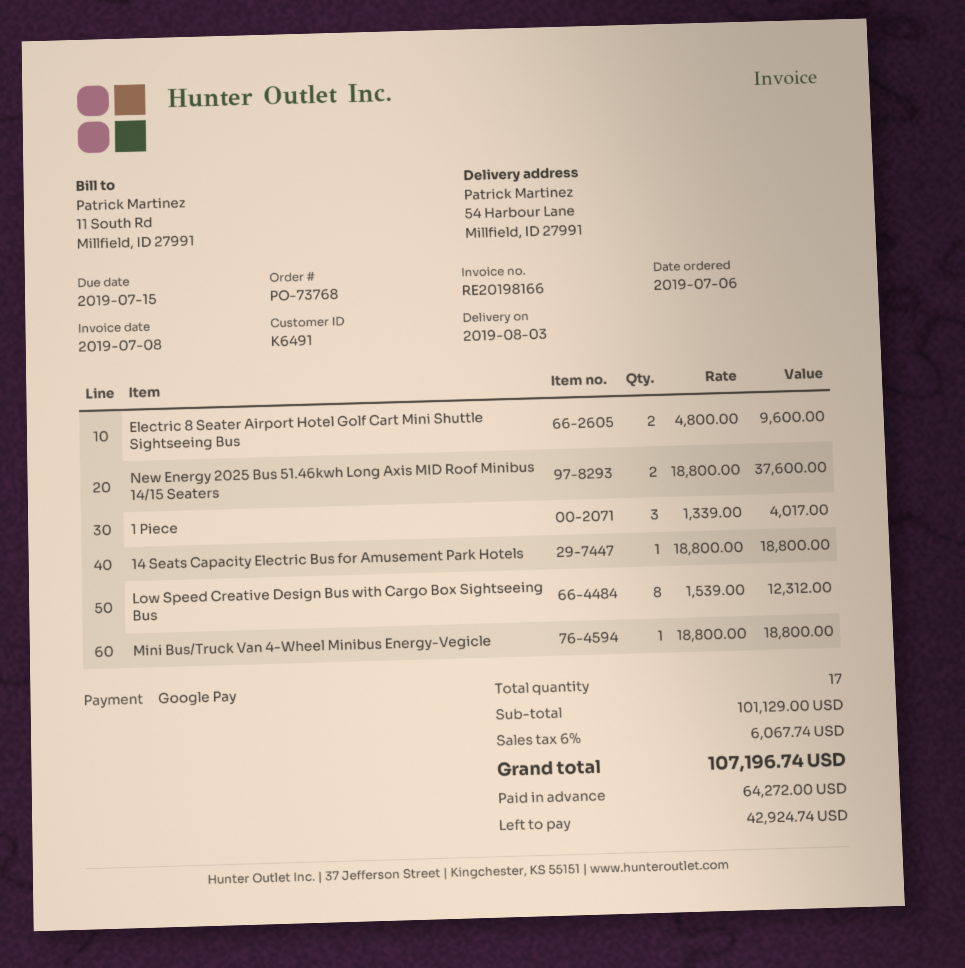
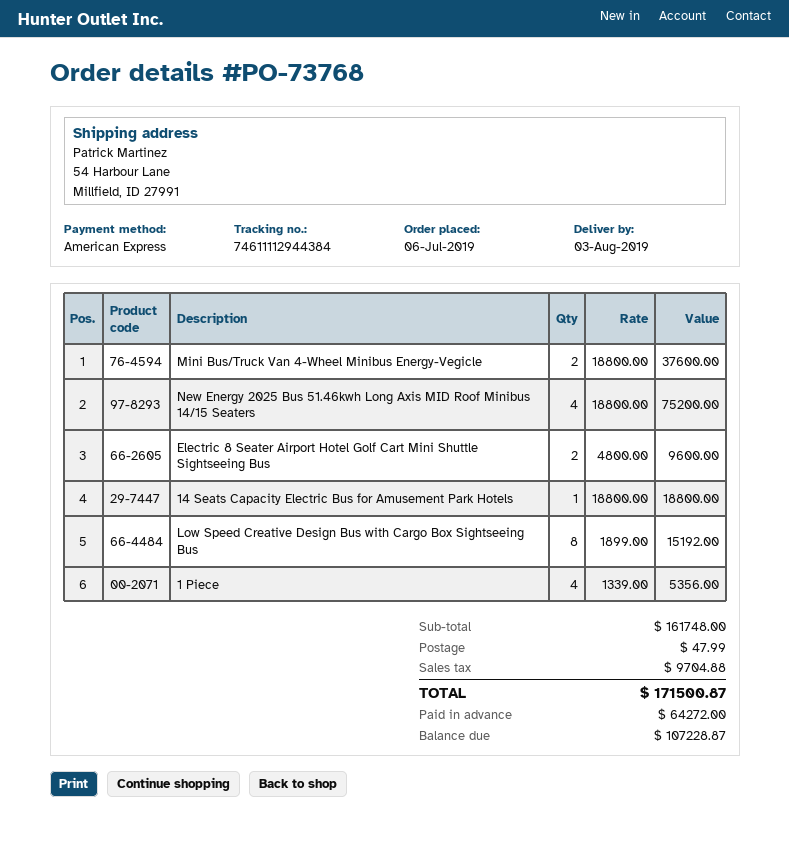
payment method: Google Pay -> American Express
New Energy 2025 Bus 51.46kwh Long Axis MID Roof Minibus 14/15 Seaters: 2 x 18800.00 = 37600.00 -> 4 x 18800.00 = 75200.00
1 Piece: 3 x 1339.00 = 4017.00 -> 4 x 1339.00 = 5356.00
Low Speed Creative Design Bus with Cargo Box Sightseeing Bus: 8 x 1539.00 = 12312.00 -> 8 x 1899.00 = 15192.00
Mini Bus/Truck Van 4-Wheel Minibus Energy-Vegicle: 1 x 18800.00 = 18800.00 -> 2 x 18800.00 = 37600.00
subtotal: 101129.00 -> 161748.00
shipping: none -> 47.99
tax: 6067.74 -> 9704.88
total: 107196.74 -> 171500.87
balance: 42924.74 -> 107228.87

